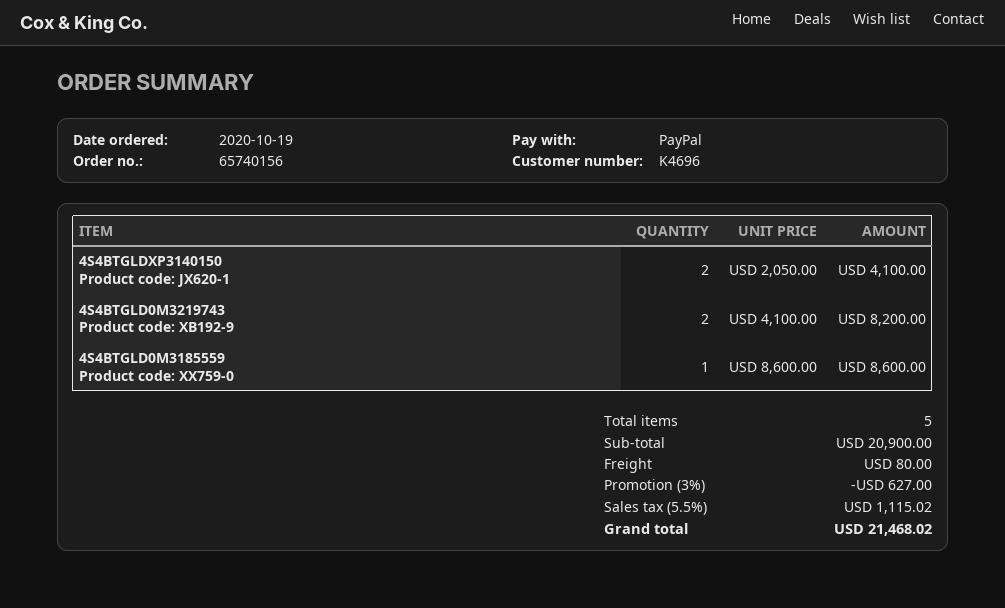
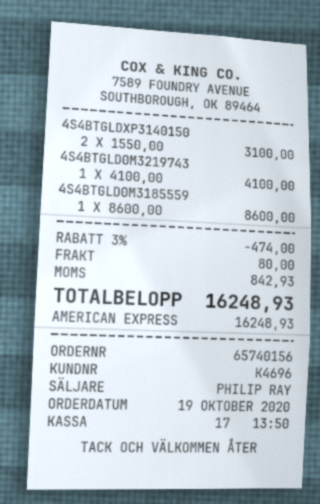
payment method: PayPal -> American Express
4S4BTGLDXP3140150: 2 x 2050.00 = 4100.00 -> 2 x 1550.00 = 3100.00
4S4BTGLD0M3219743: 2 x 4100.00 = 8200.00 -> 1 x 4100.00 = 4100.00
discount: 3% = 627.00 -> 3% = 474.00
tax: 1115.02 -> 842.93
total: 21468.02 -> 16248.93

